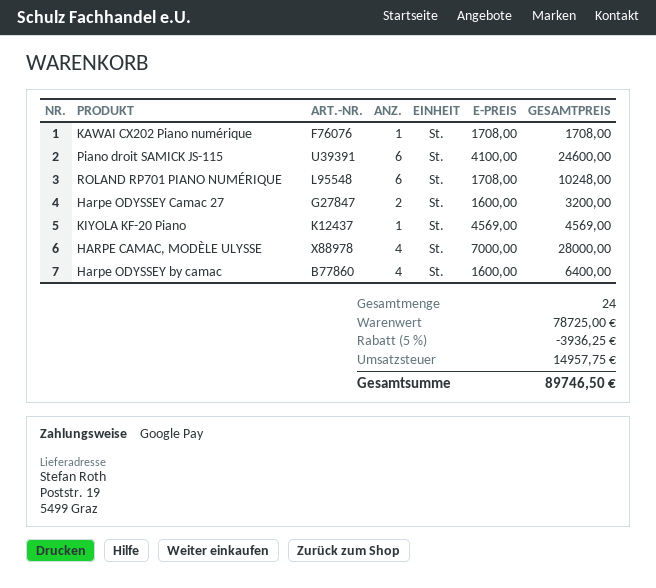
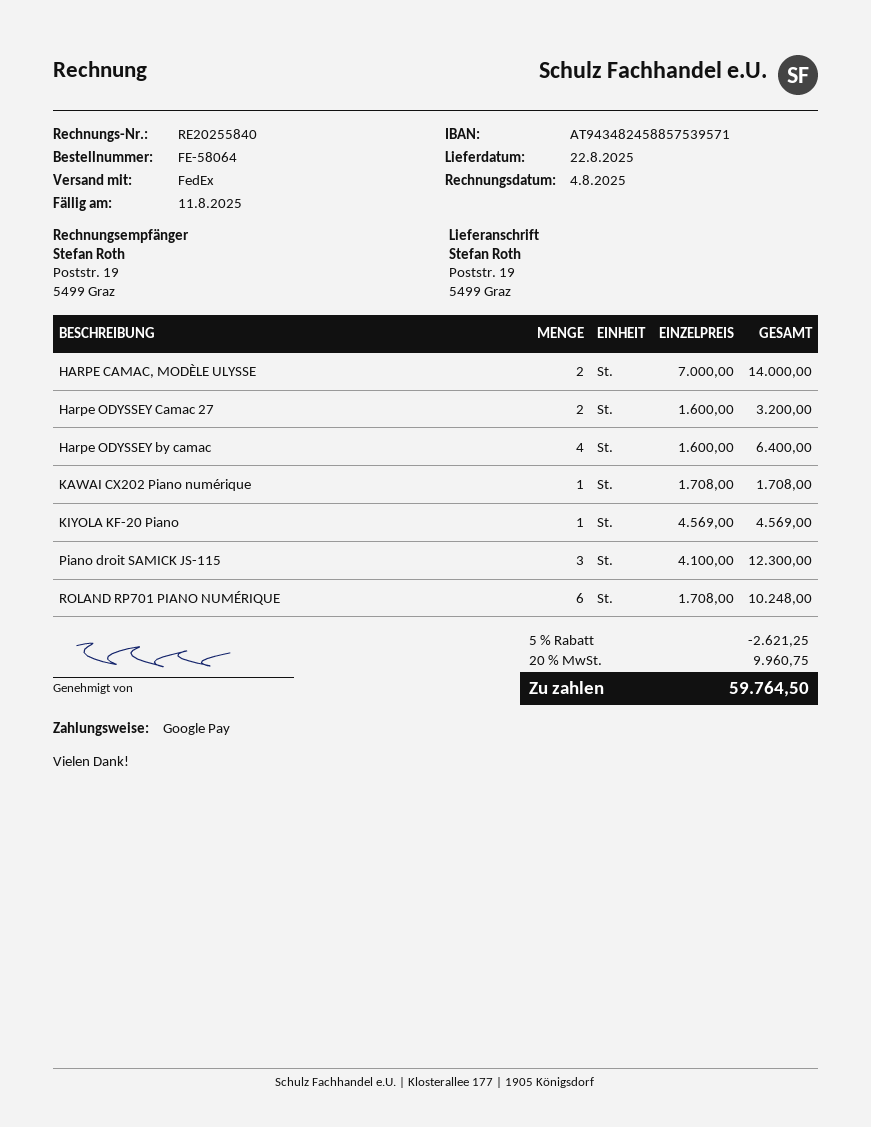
Piano droit SAMICK JS-115: 6 x 4100.00 = 24600.00 -> 3 x 4100.00 = 12300.00
HARPE CAMAC, MODÈLE ULYSSE: 4 x 7000.00 = 28000.00 -> 2 x 7000.00 = 14000.00
discount: 5% = 3936.25 -> 5% = 2621.25
tax: 14957.75 -> 9960.75
total: 89746.50 -> 59764.50

